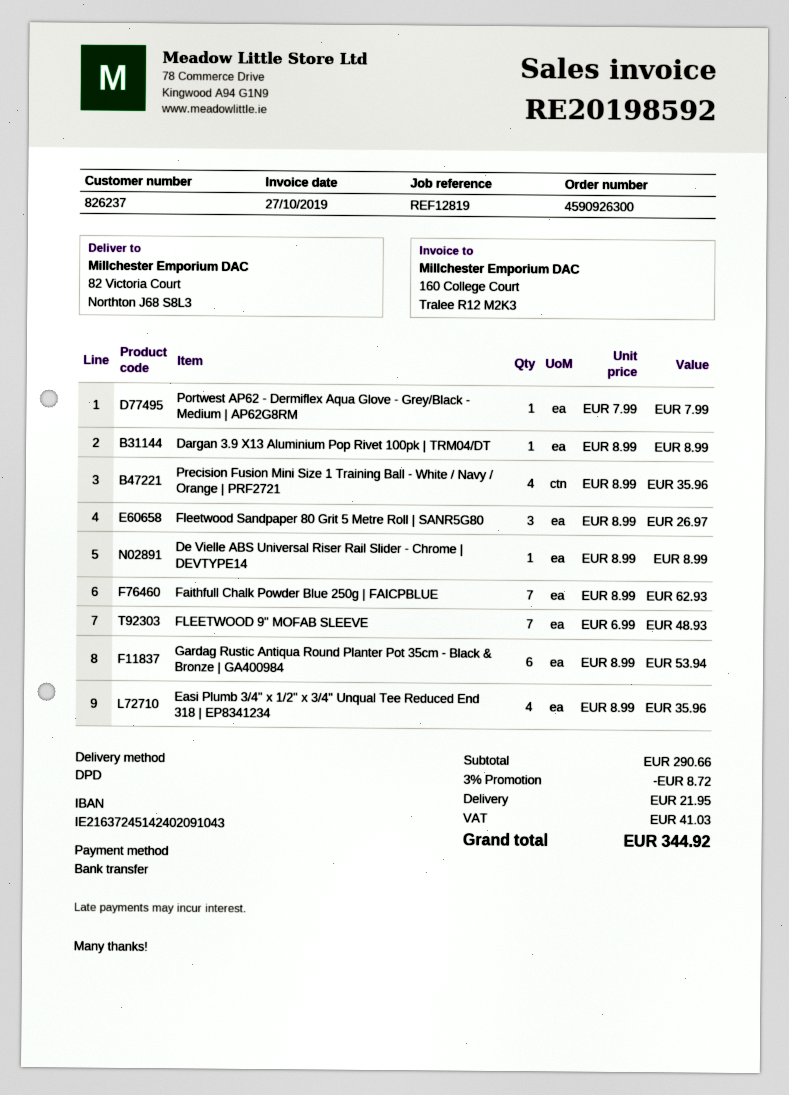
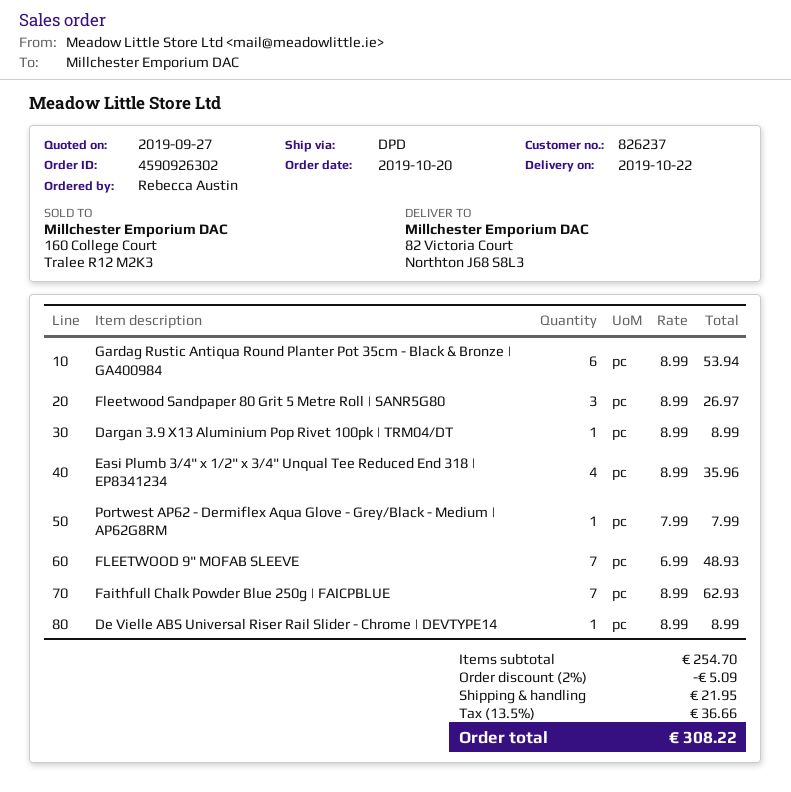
order number: 4590926300 -> 4590926302
Precision Fusion Mini Size 1 Training Ball - White / Navy / Orange | PRF2721: 4 x 8.99 = 35.96 -> none
subtotal: 290.66 -> 254.70
discount: 3% = 8.72 -> 2% = 5.09
tax: 41.03 -> 36.66
total: 344.92 -> 308.22

